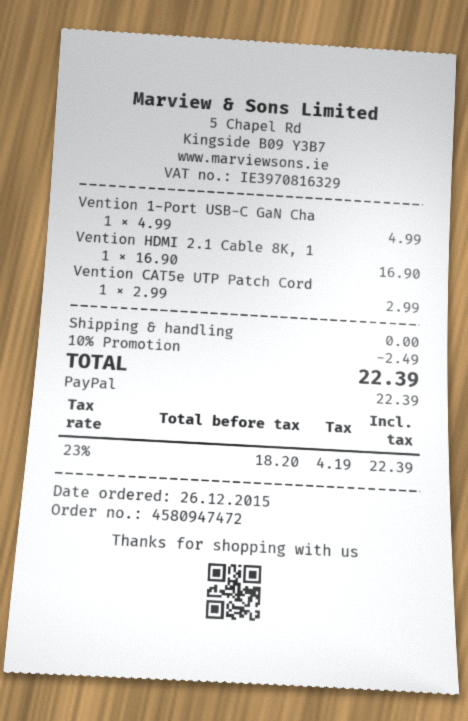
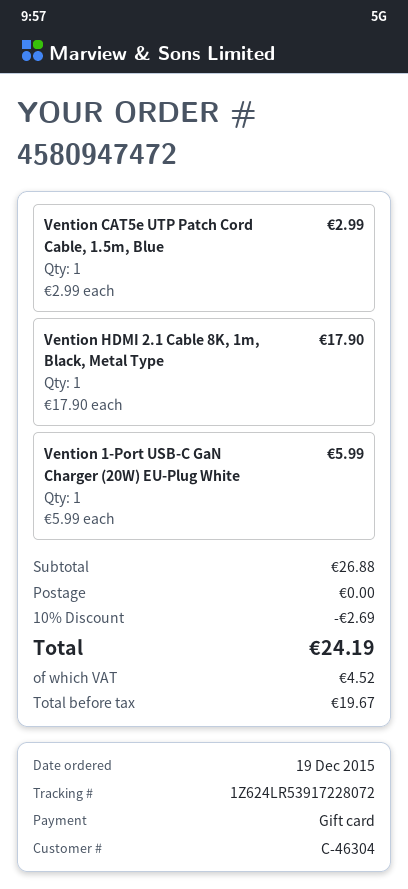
order date: 2015-12-26 -> 2015-12-19
payment method: PayPal -> gift card
Vention 1-Port USB-C GaN Cha: 1 x 4.99 = 4.99 -> 1 x 5.99 = 5.99
Vention HDMI 2.1 Cable 8K, 1: 1 x 16.90 = 16.90 -> 1 x 17.90 = 17.90
discount: 10% = 2.49 -> 10% = 2.69
net: 18.20 -> 19.67
tax: 4.19 -> 4.52
total: 22.39 -> 24.19

